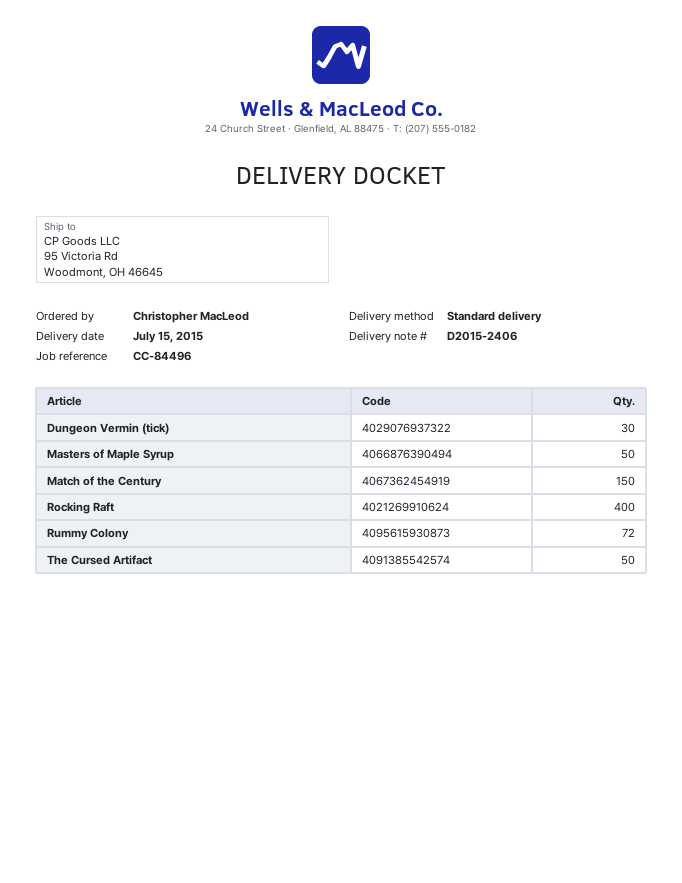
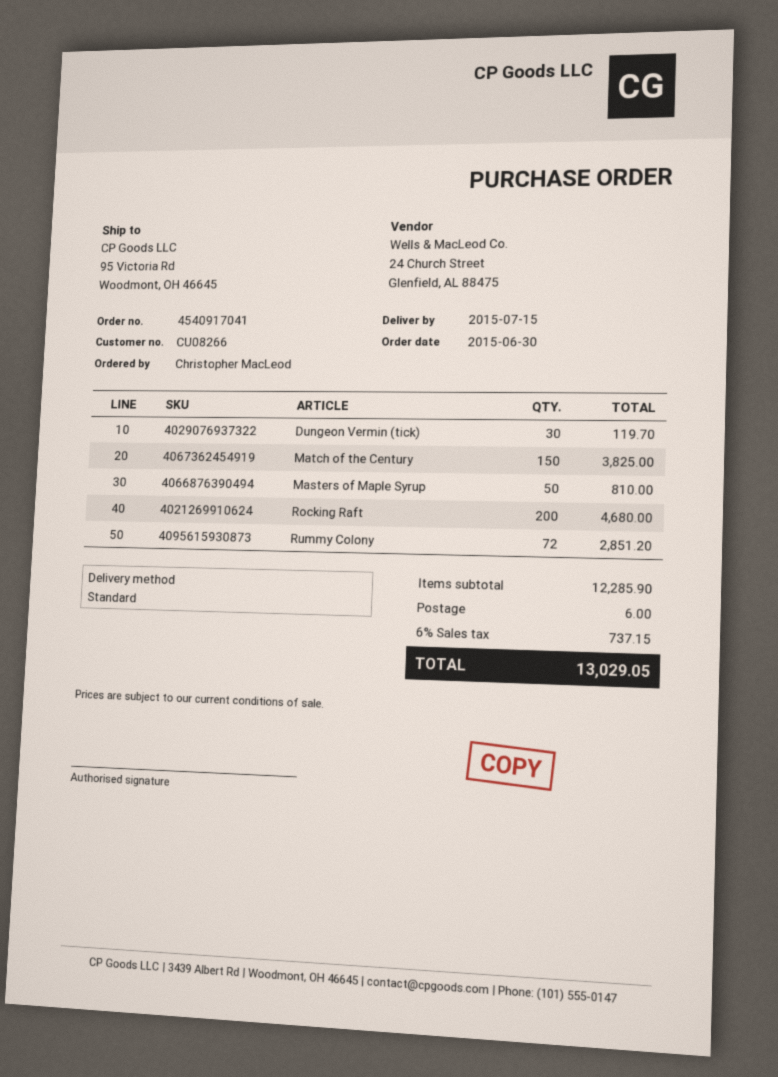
Rocking Raft: 400 -> 200
The Cursed Artifact: 50 -> none

